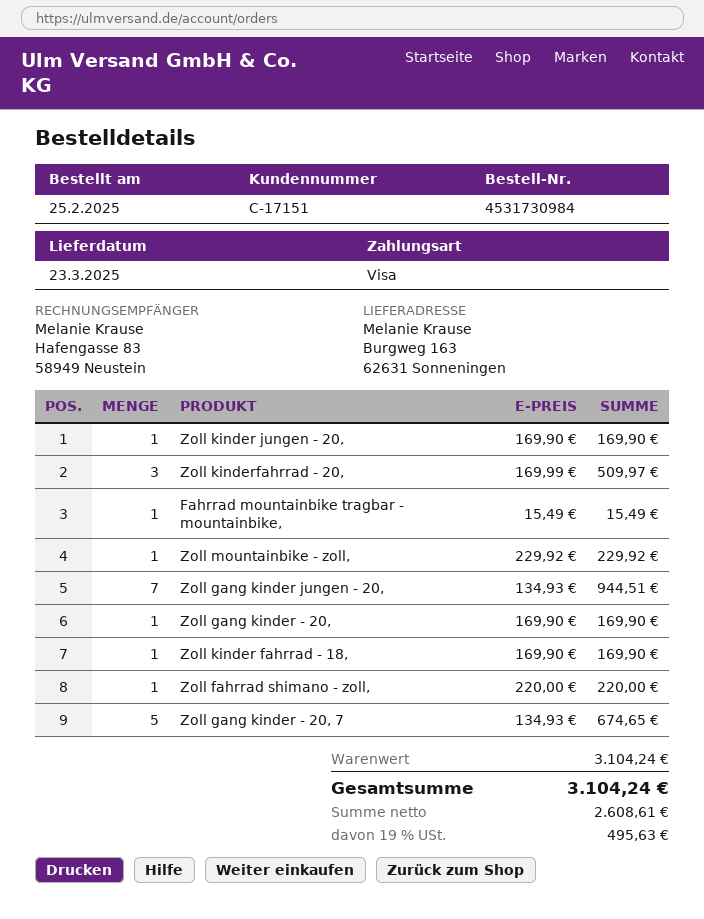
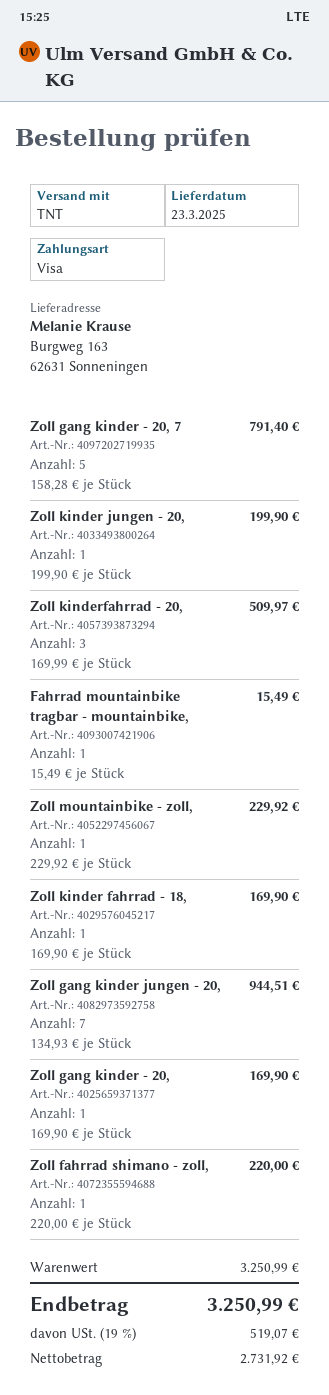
Zoll kinder jungen - 20,: 1 x 169.90 = 169.90 -> 1 x 199.90 = 199.90
Zoll gang kinder - 20, 7: 5 x 134.93 = 674.65 -> 5 x 158.28 = 791.40
subtotal: 3104.24 -> 3250.99
net: 2608.61 -> 2731.92
tax: 19% = 495.63 -> 19% = 519.07
total: 3104.24 -> 3250.99

